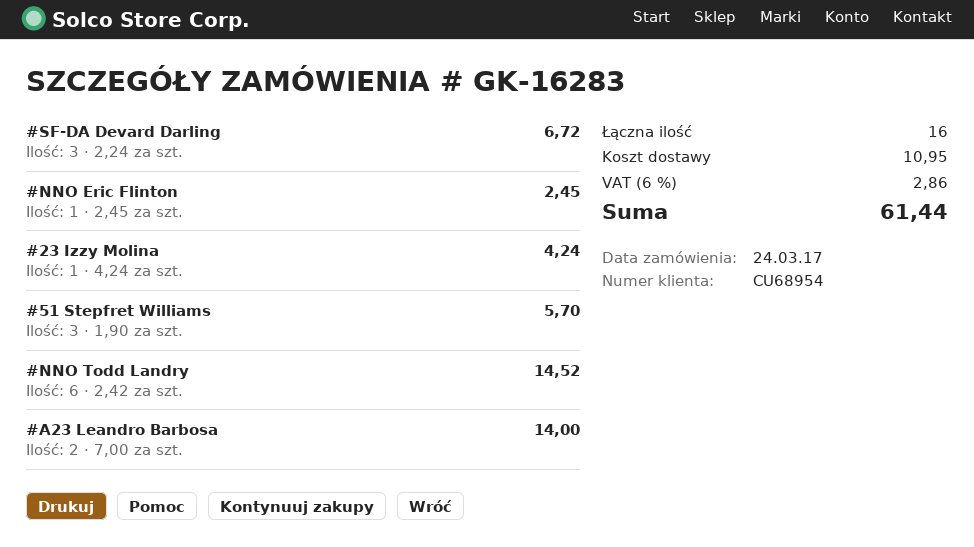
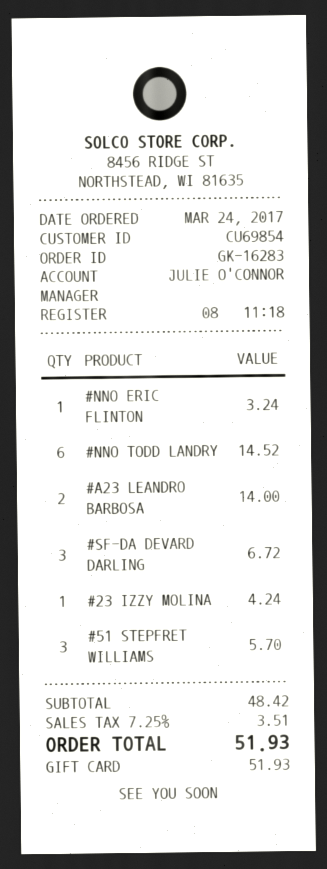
customer number: CU68954 -> CU69854
#NNO Eric Flinton: 1 for 2.45 -> 1 for 3.24
shipping: 10.95 -> none
tax: 6% = 2.86 -> 7.25% = 3.51
total: 61.44 -> 51.93

